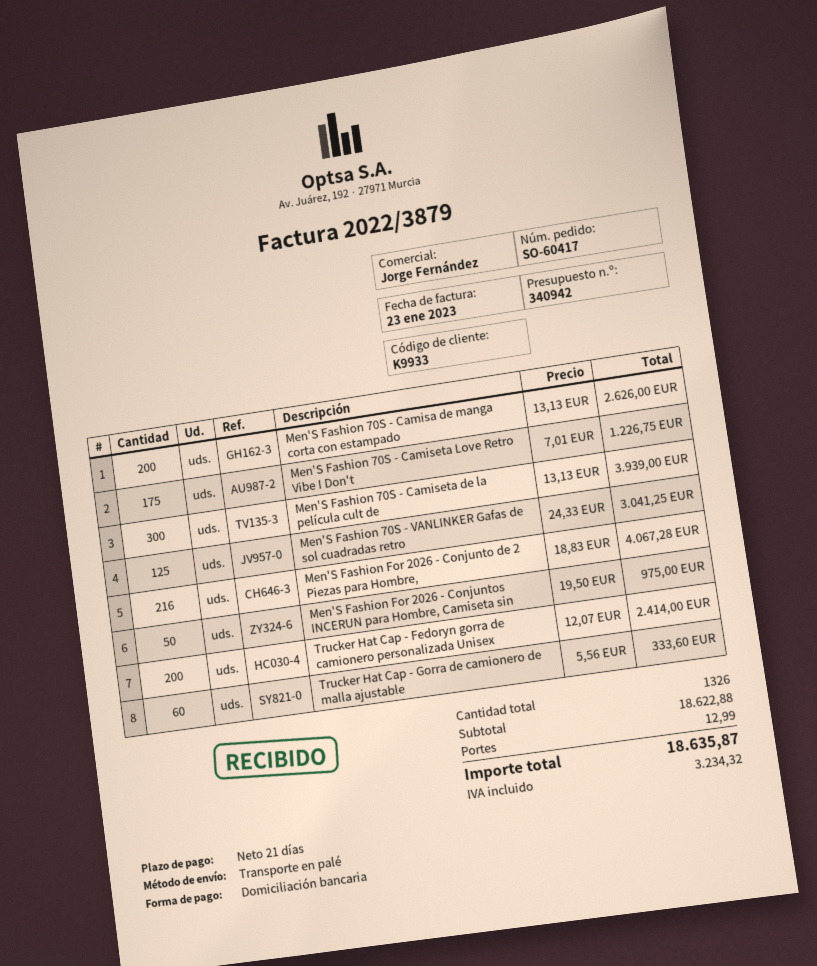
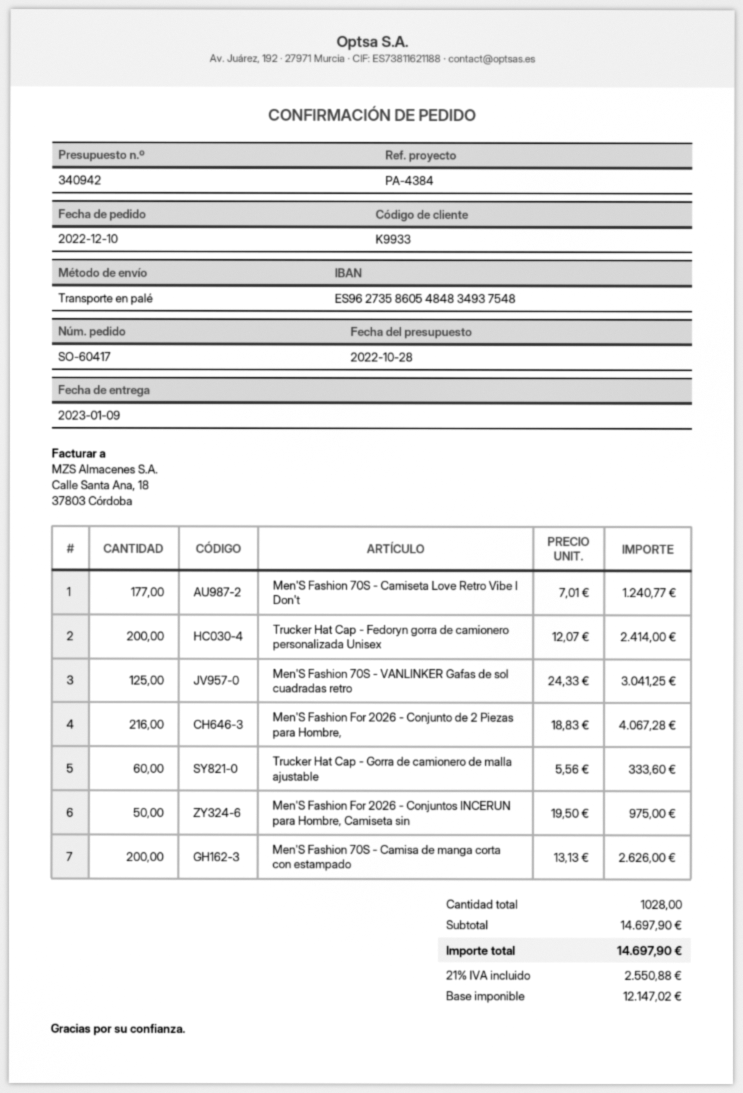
Men'S Fashion 70S - Camiseta Love Retro Vibe I Don't: 175 x 7.01 = 1226.75 -> 177 x 7.01 = 1240.77
Men'S Fashion 70S - Camiseta de la película cult de: 300 x 13.13 = 3939.00 -> none
total quantity: 1326 -> 1028
subtotal: 18622.88 -> 14697.90
shipping: 12.99 -> none
tax: 3234.32 -> 2550.88
total: 18635.87 -> 14697.90

